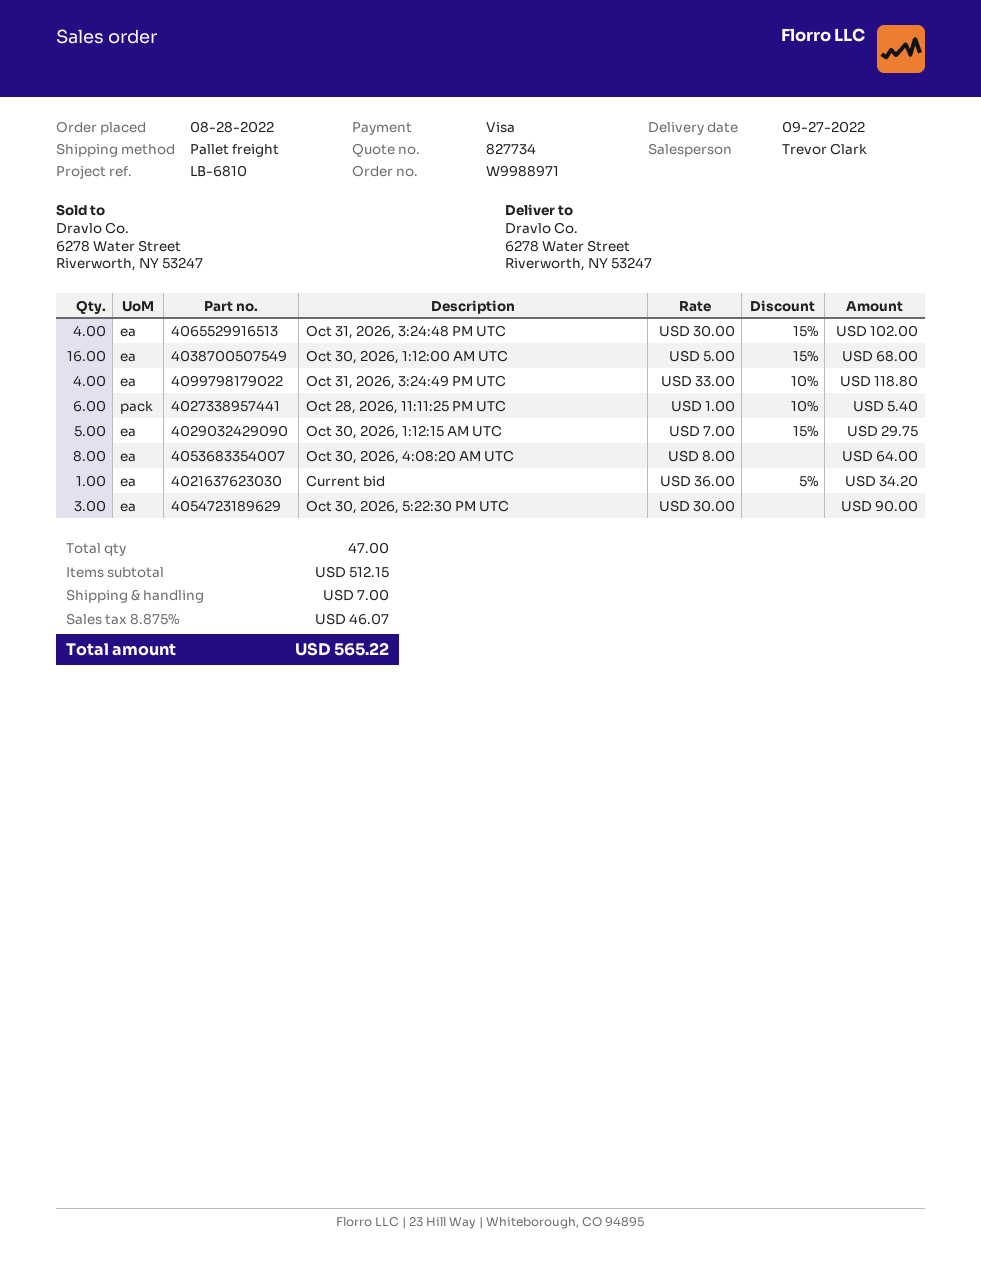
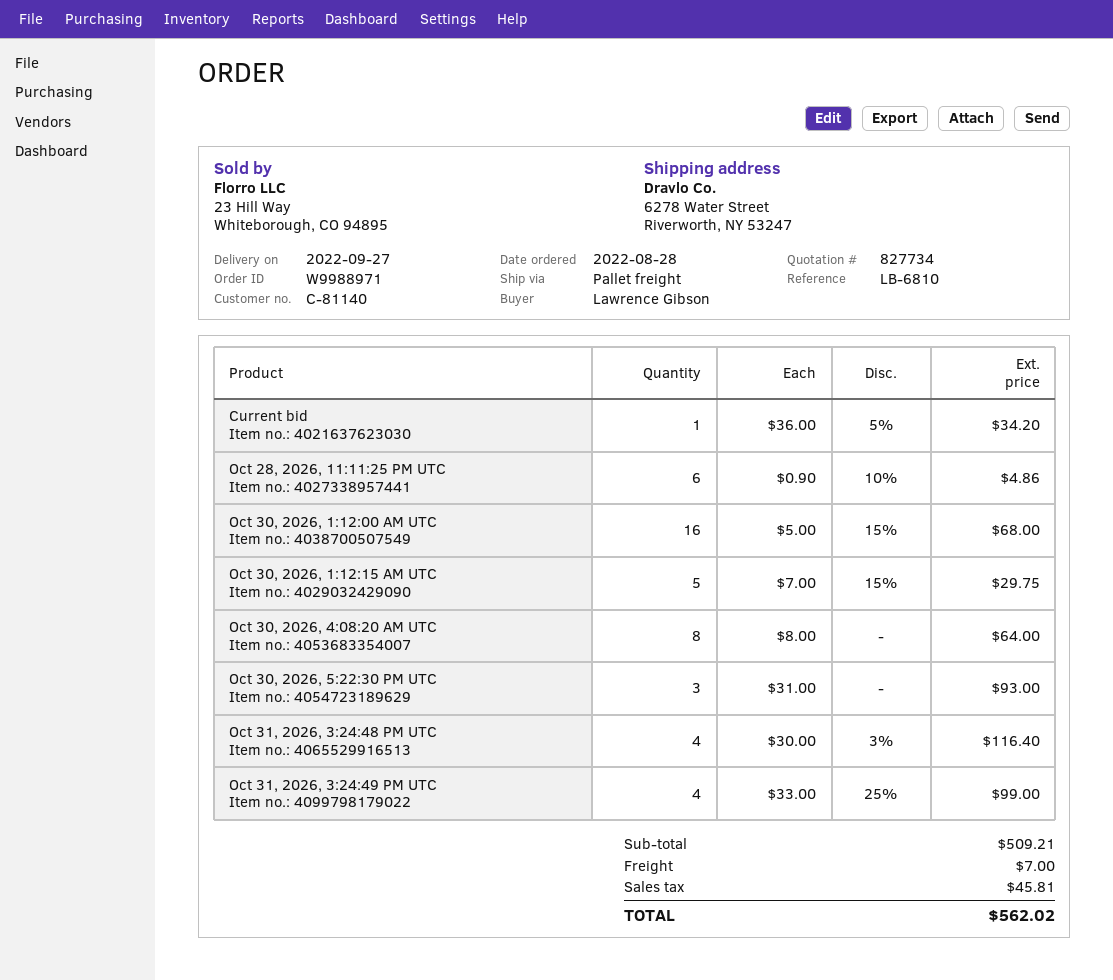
Oct 31, 2026, 3:24:48 PM UTC: 4 x 30.00 - 15% = 102.00 -> 4 x 30.00 - 3% = 116.40
Oct 31, 2026, 3:24:49 PM UTC: 4 x 33.00 - 10% = 118.80 -> 4 x 33.00 - 25% = 99.00
Oct 28, 2026, 11:11:25 PM UTC: 6 x 1.00 - 10% = 5.40 -> 6 x 0.90 - 10% = 4.86
Oct 30, 2026, 5:22:30 PM UTC: 3 x 30.00 = 90.00 -> 3 x 31.00 = 93.00
subtotal: 512.15 -> 509.21
tax: 46.07 -> 45.81
total: 565.22 -> 562.02

